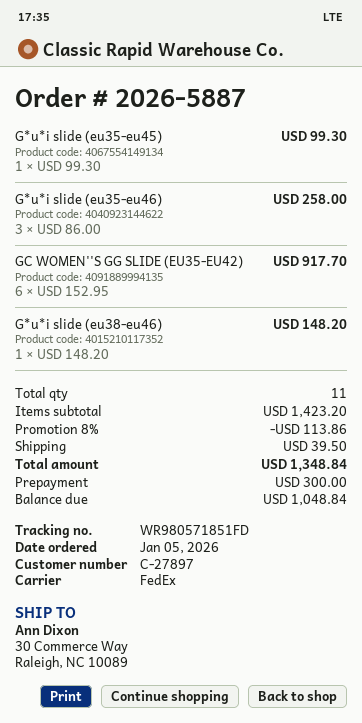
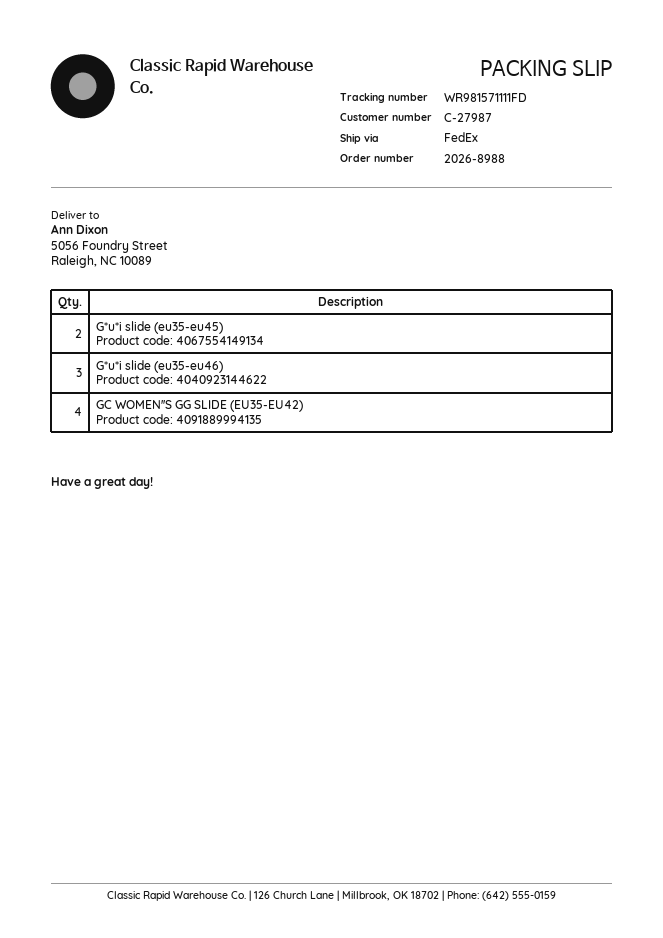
order number: 2026-5887 -> 2026-8988
customer number: C-27897 -> C-27987
tracking number: WR980571851FD -> WR981571111FD
ship to: 30 Commerce Way, Raleigh, NC 10089 -> 5056 Foundry Street, Raleigh, NC 10089
G*u*i slide (eu35-eu45): 1 -> 2
GC WOMEN''S GG SLIDE (EU35-EU42): 6 -> 4
G*u*i slide (eu38-eu46): 1 -> none

